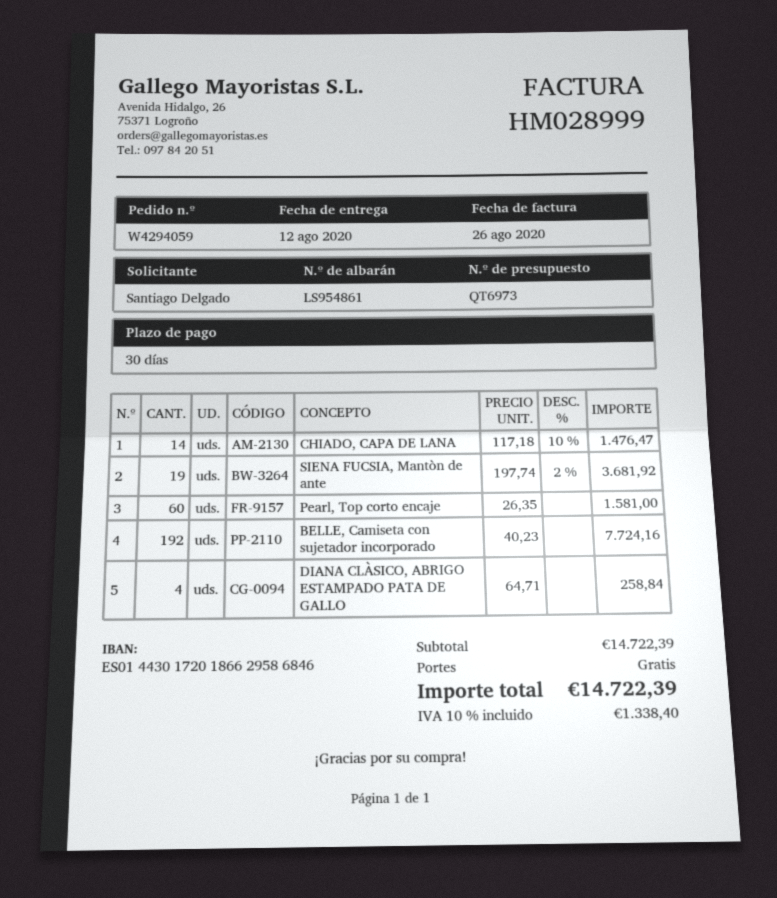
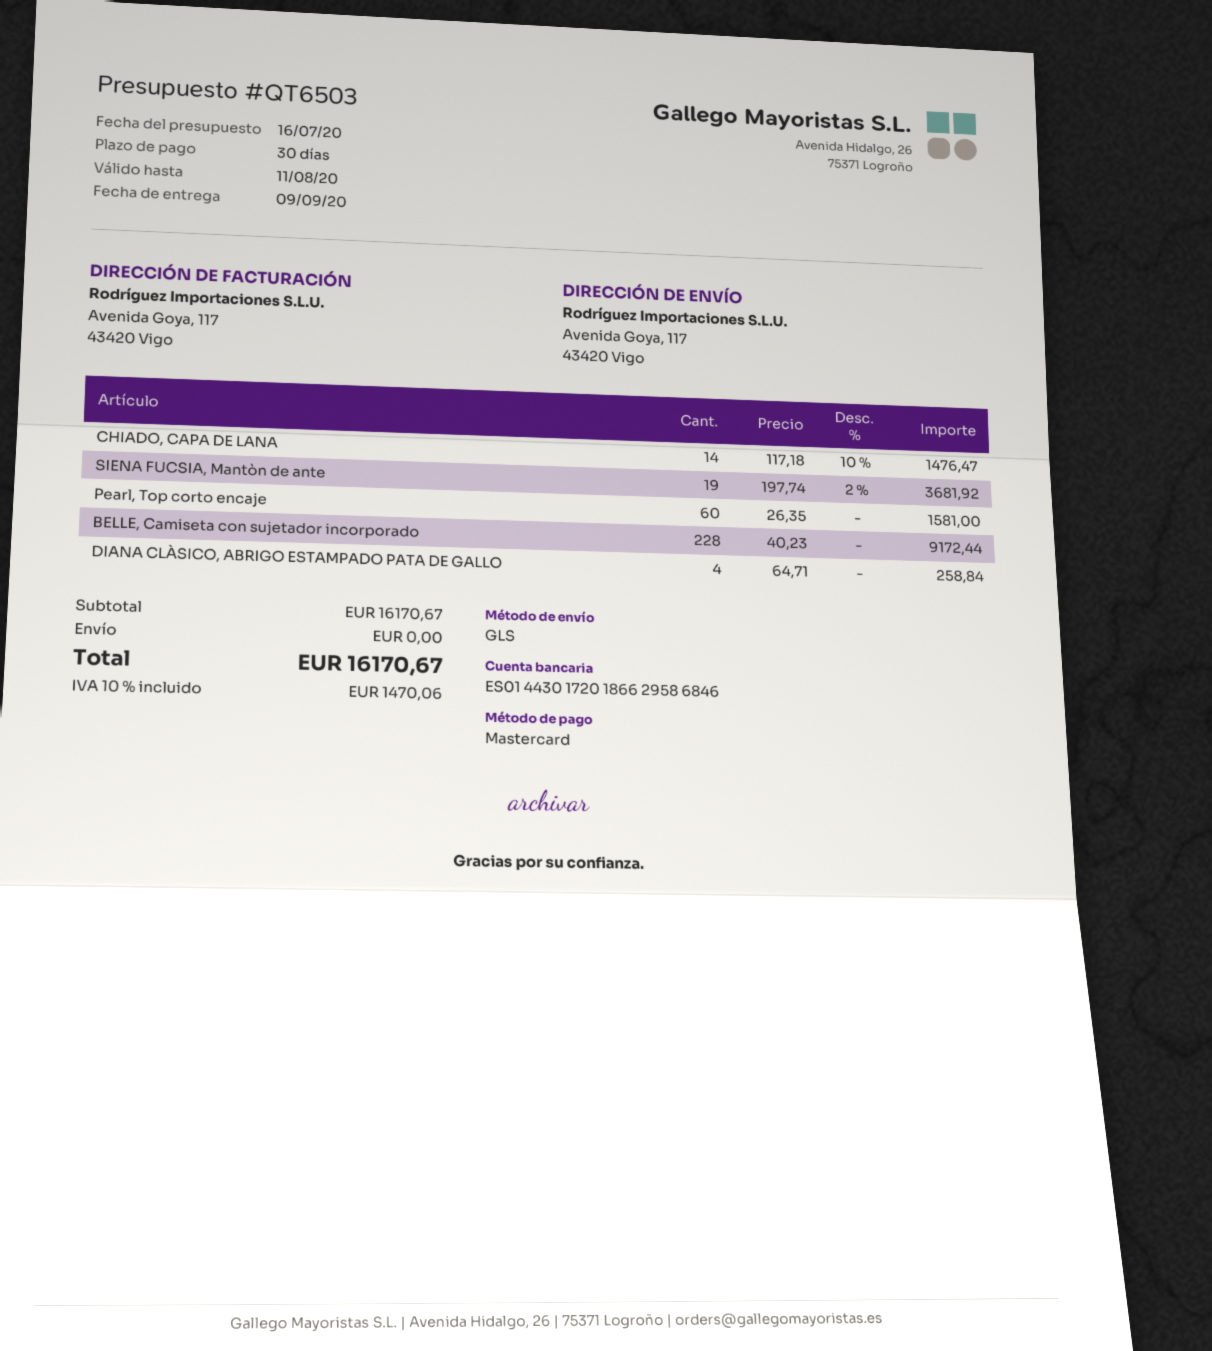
quote number: QT6973 -> QT6503
delivery date: 2020-08-12 -> 2020-09-09
BELLE, Camiseta con sujetador incorporado: 192 x 40.23 = 7724.16 -> 228 x 40.23 = 9172.44
subtotal: 14722.39 -> 16170.67
tax: 10% = 1338.40 -> 10% = 1470.06
total: 14722.39 -> 16170.67

